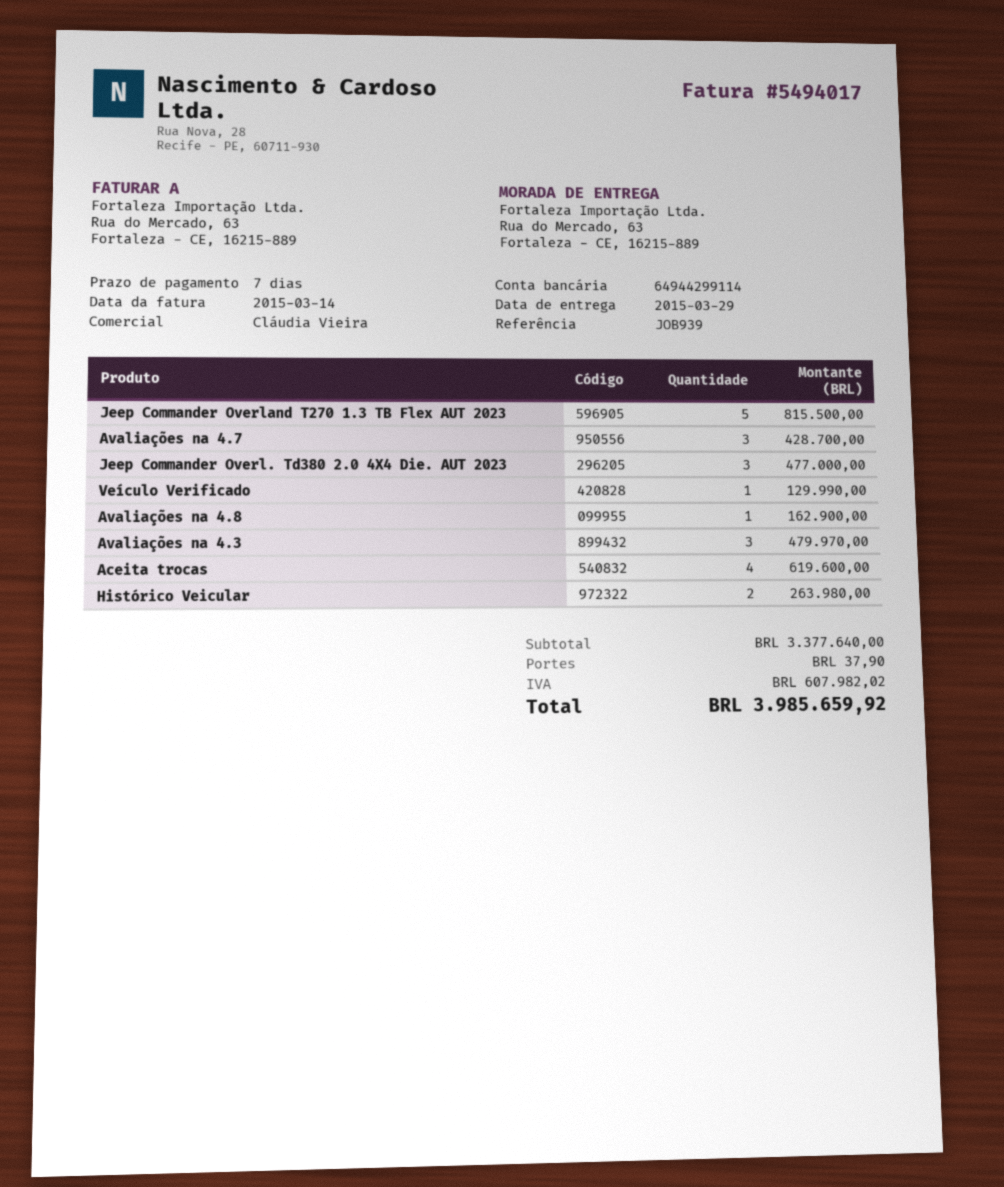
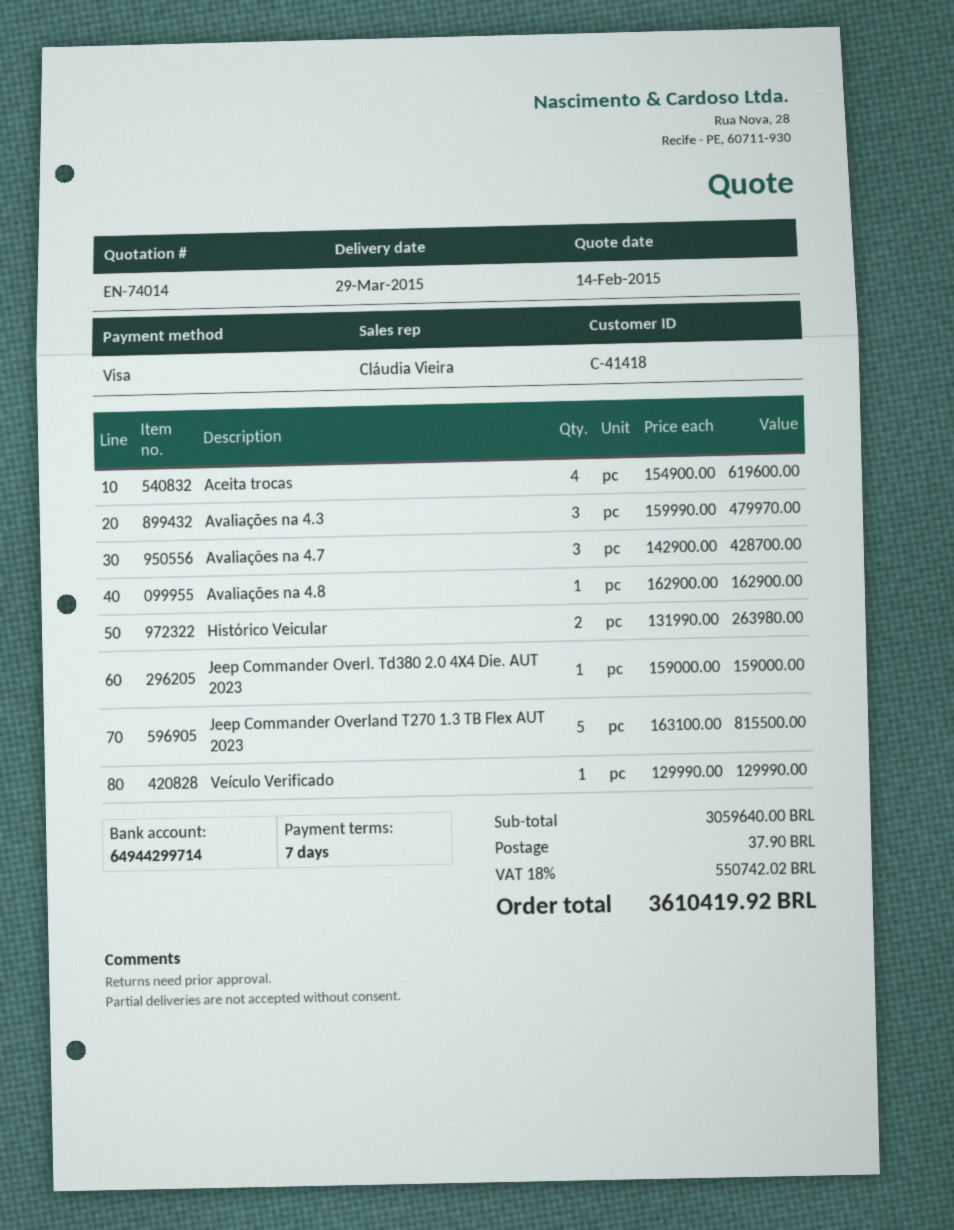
bank account: 64944299114 -> 64944299714
Jeep Commander Overl. Td380 2.0 4X4 Die. AUT 2023: 3 for 477000.00 -> 1 for 159000.00
subtotal: 3377640.00 -> 3059640.00
tax: 607982.02 -> 550742.02
total: 3985659.92 -> 3610419.92

